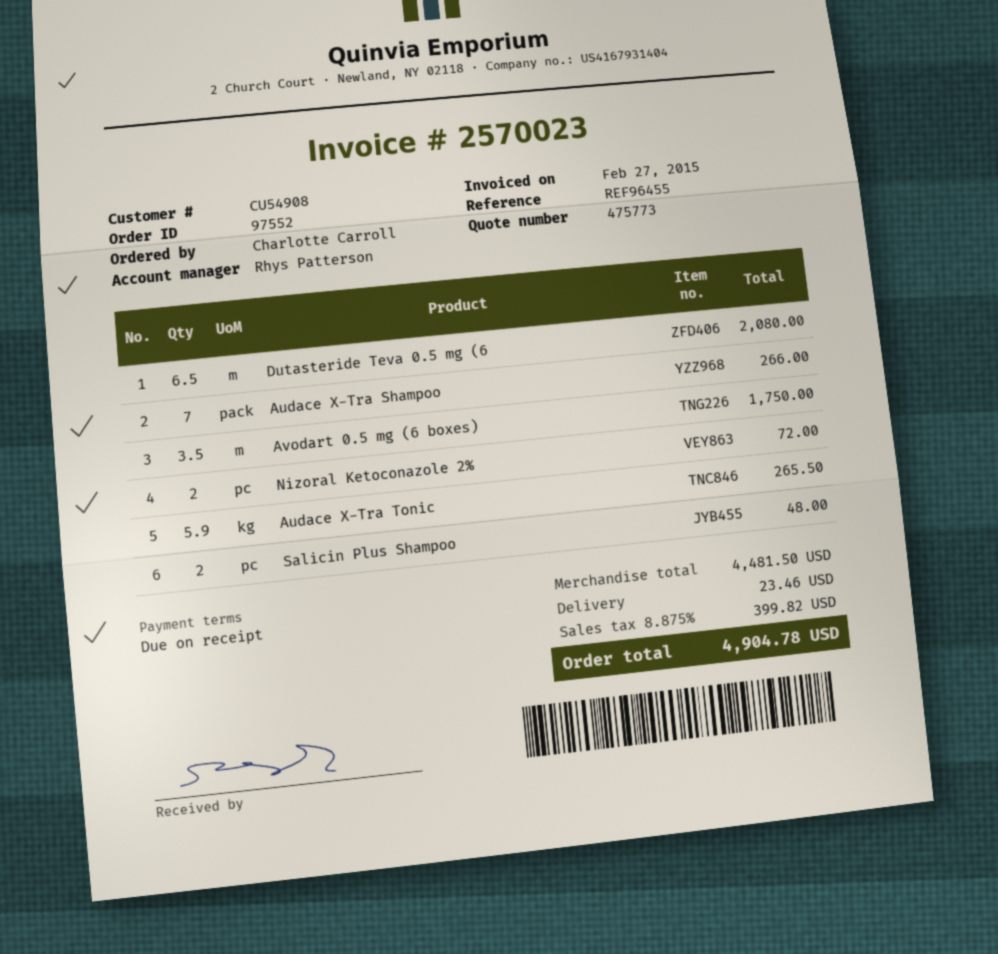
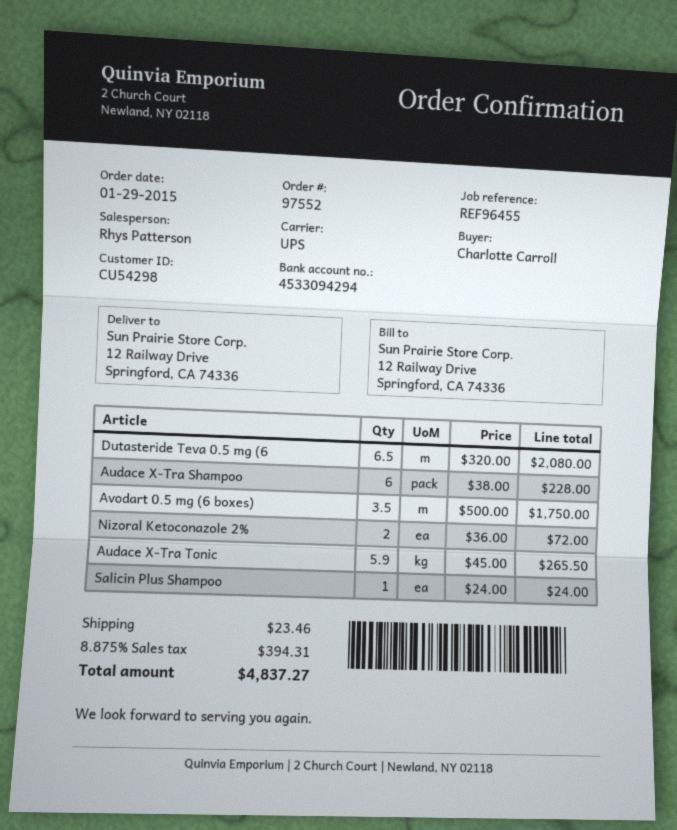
customer number: CU54908 -> CU54298
Audace X-Tra Shampoo: 7 for 266.00 -> 6 for 228.00
Salicin Plus Shampoo: 2 for 48.00 -> 1 for 24.00
tax: 8.875% = 399.82 -> 8.875% = 394.31
total: 4904.78 -> 4837.27

